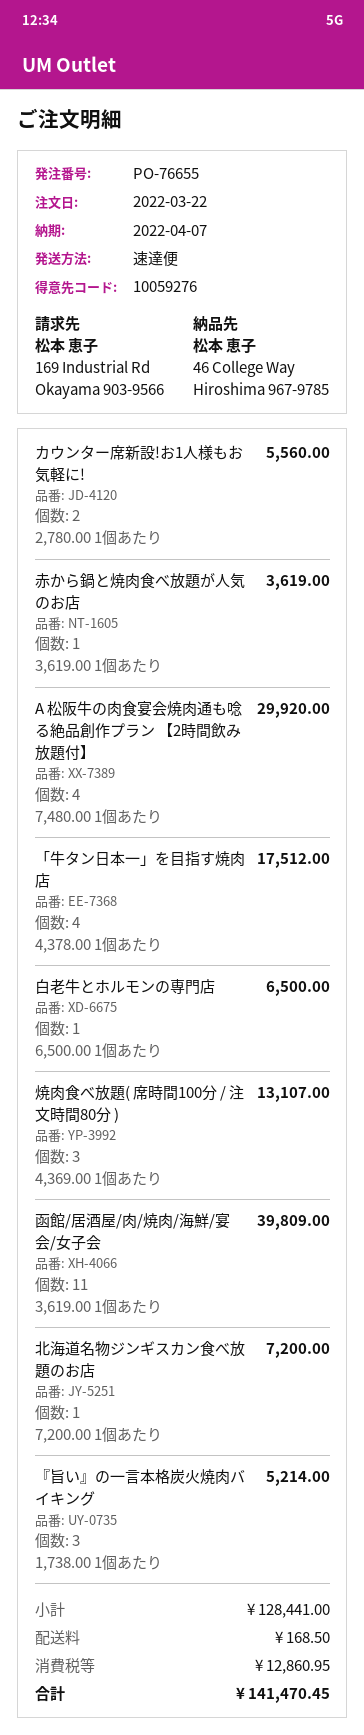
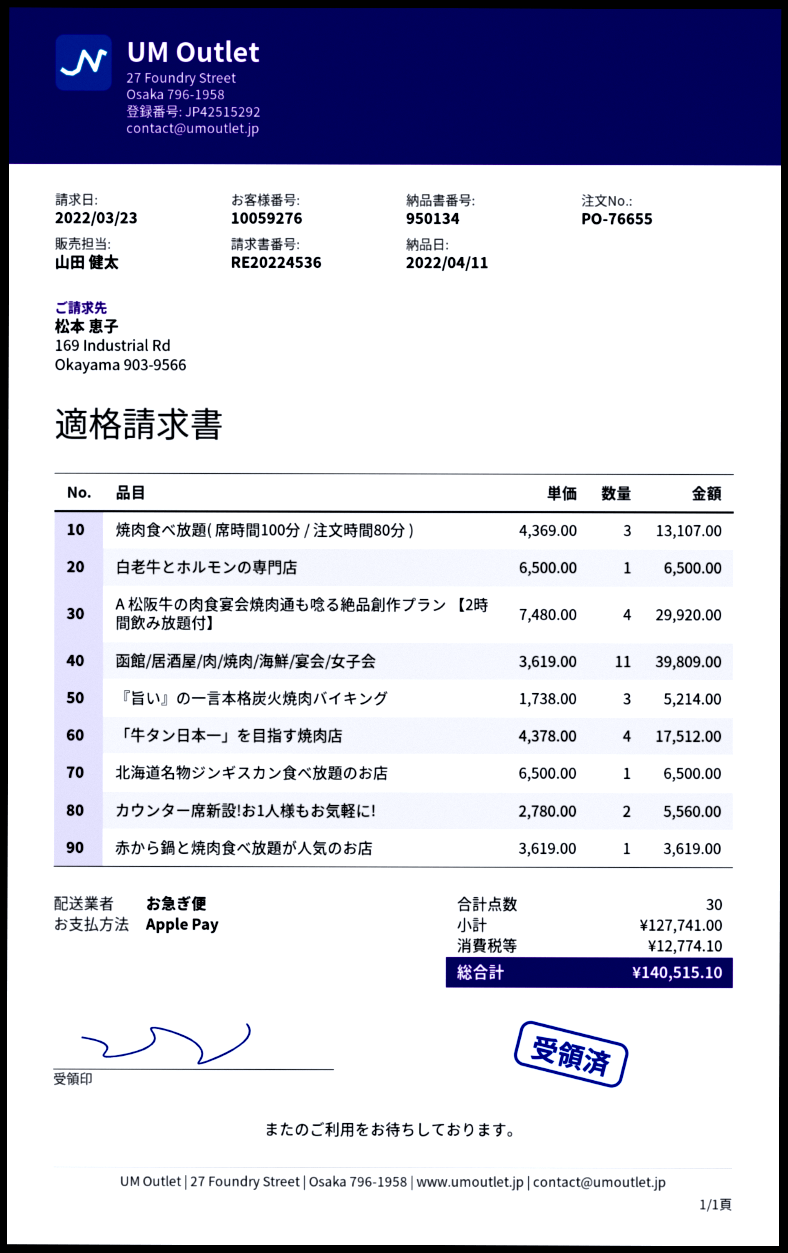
delivery date: 2022-04-07 -> 2022-04-11
北海道名物ジンギスカン食べ放題のお店: 1 x 7200.00 = 7200.00 -> 1 x 6500.00 = 6500.00
subtotal: 128441.00 -> 127741.00
shipping: 168.50 -> none
tax: 12860.95 -> 12774.10
total: 141470.45 -> 140515.10

